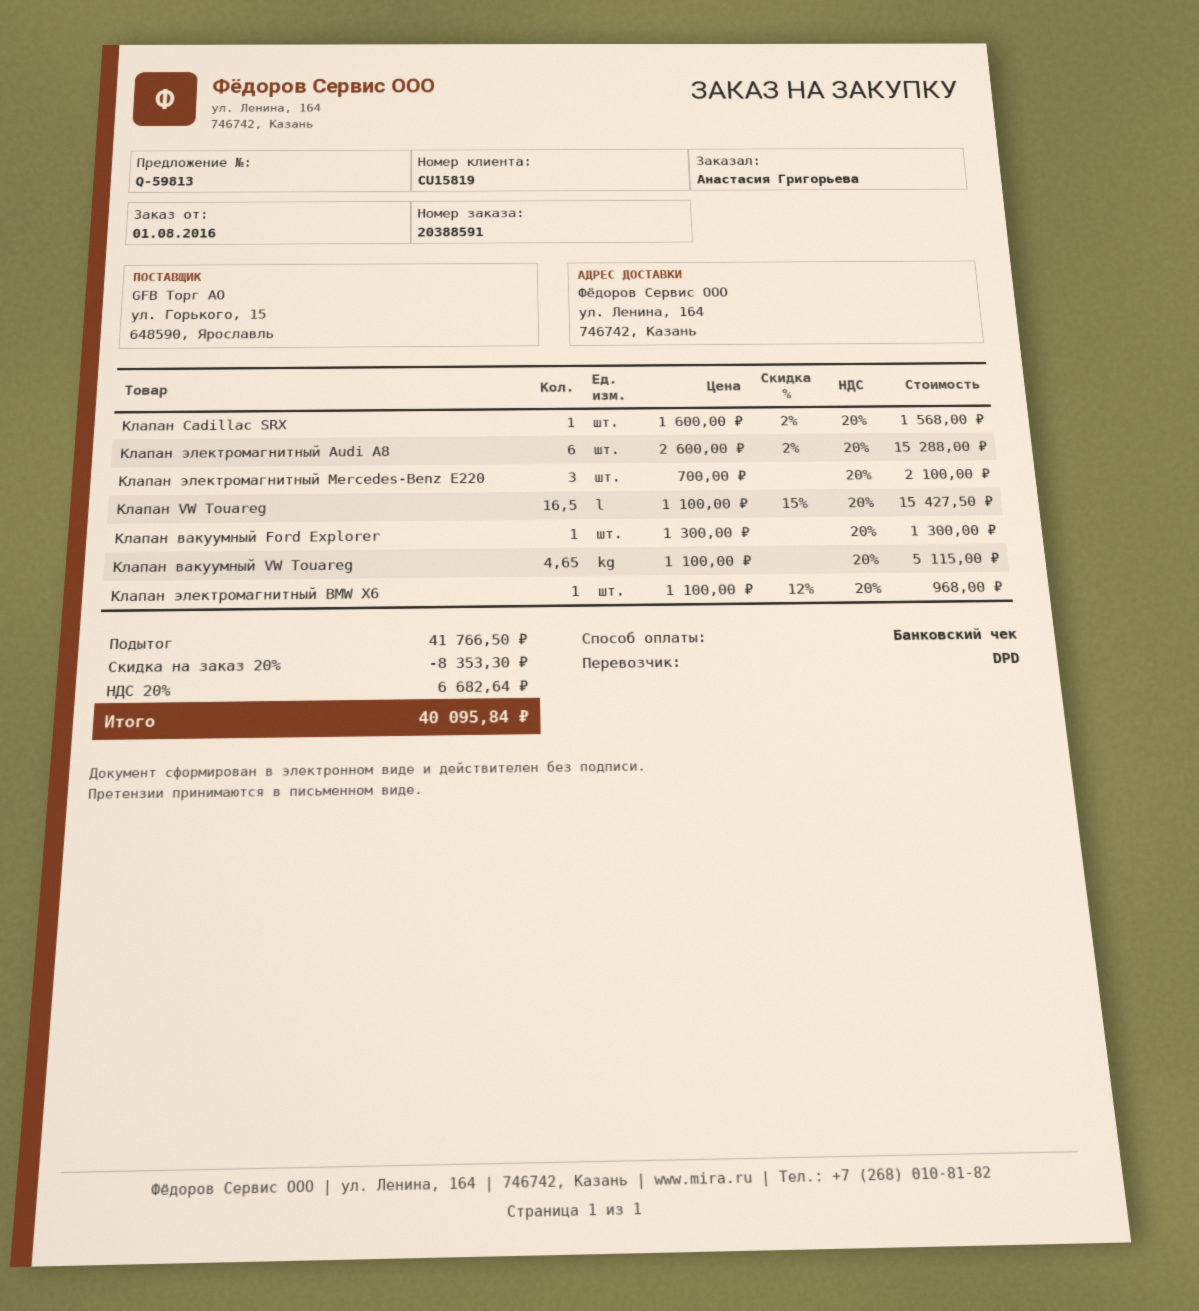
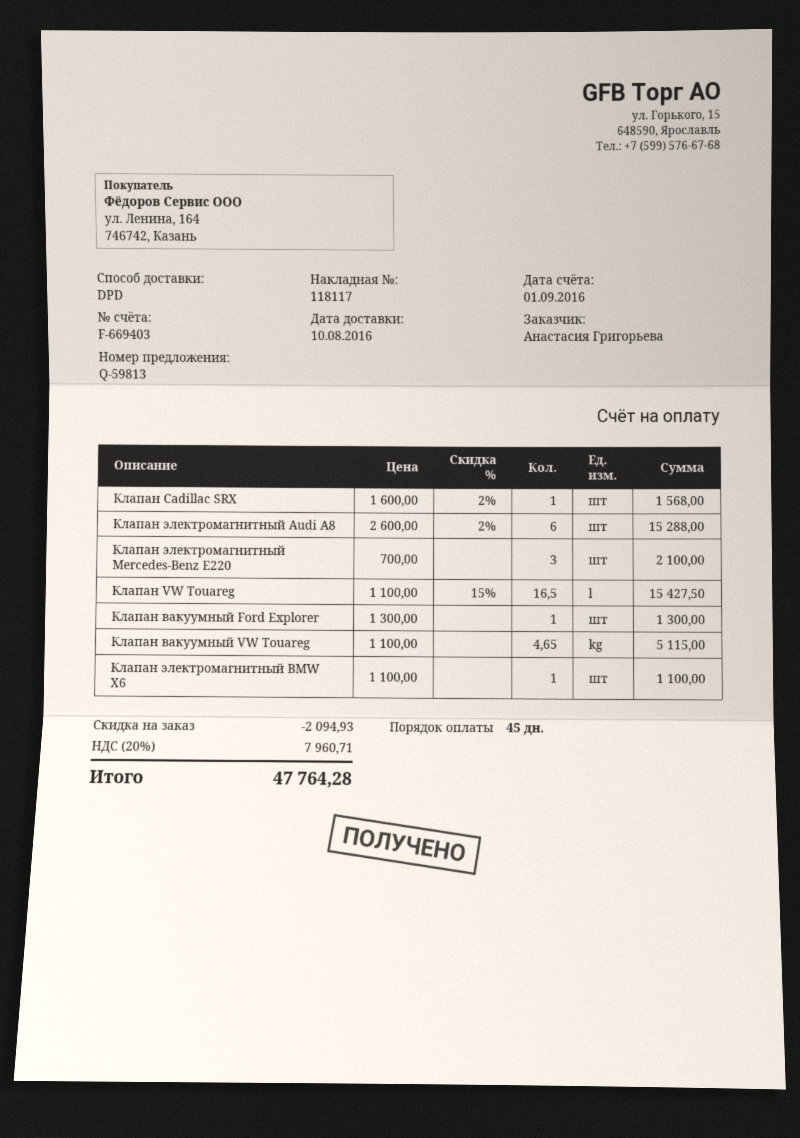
Клапан электромагнитный BMW X6: 1 x 1100.00 - 12% = 968.00 -> 1 x 1100.00 = 1100.00
discount: 8353.30 -> 2094.93
tax: 20% = 6682.64 -> 20% = 7960.71
total: 40095.84 -> 47764.28

